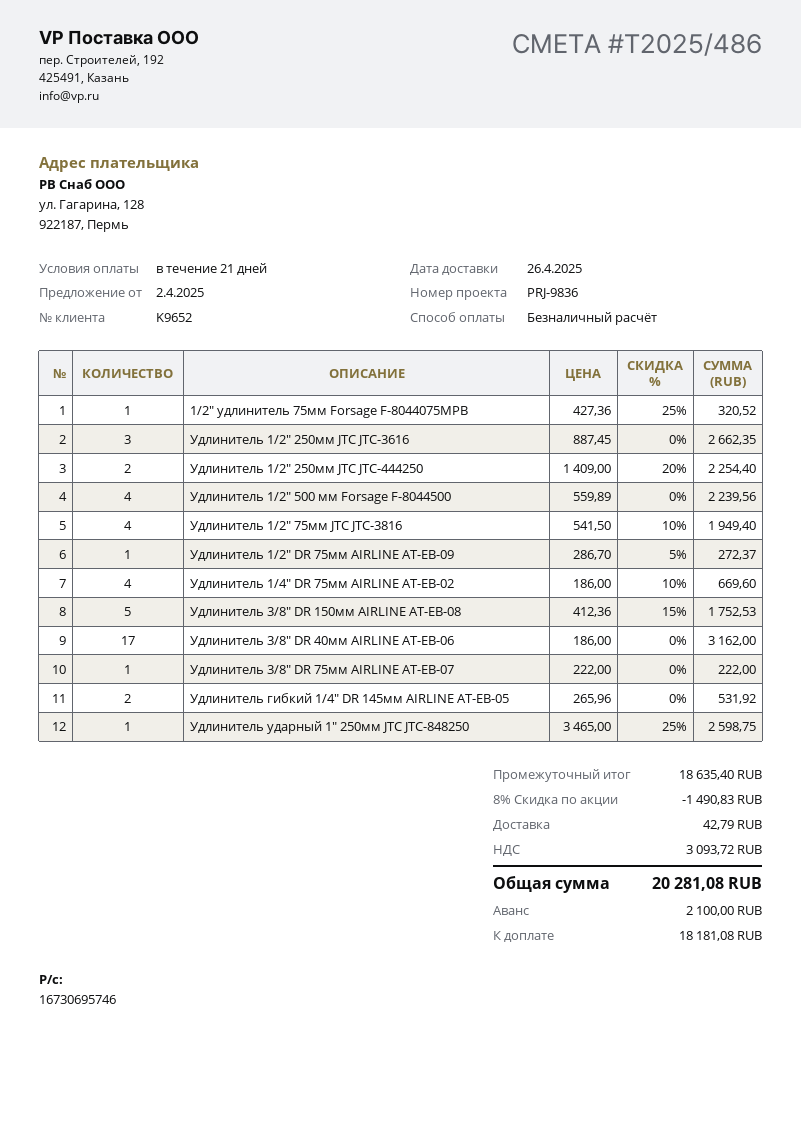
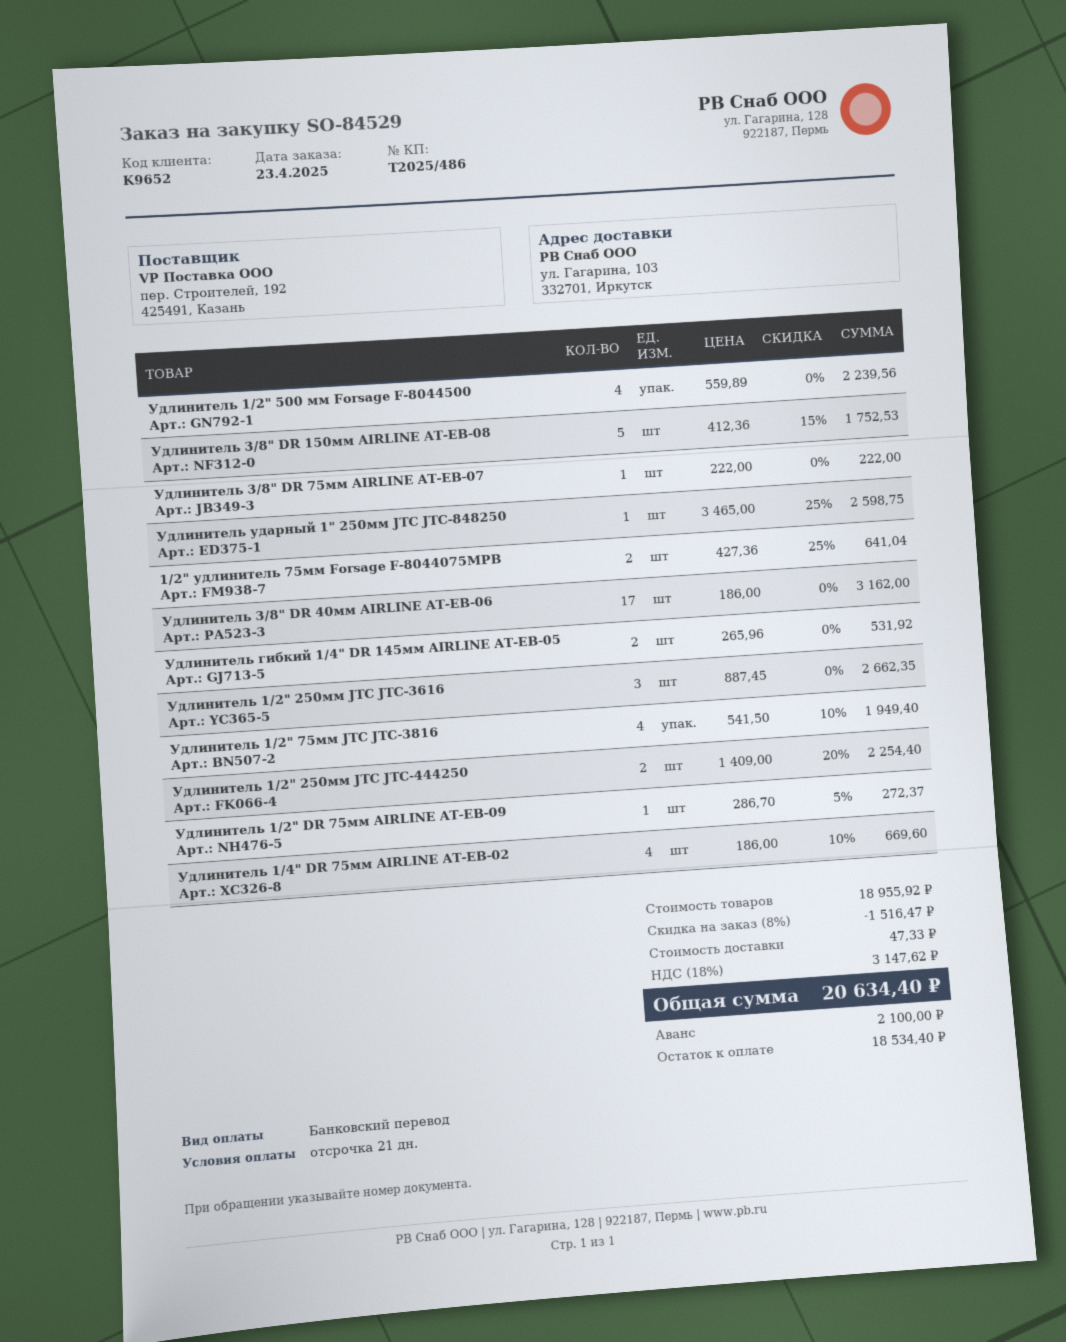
1/2" удлинитель 75мм Forsage F-8044075MPB: 1 x 427.36 - 25% = 320.52 -> 2 x 427.36 - 25% = 641.04
subtotal: 18635.40 -> 18955.92
discount: 8% = 1490.83 -> 8% = 1516.47
shipping: 42.79 -> 47.33
tax: 3093.72 -> 3147.62
total: 20281.08 -> 20634.40
balance: 18181.08 -> 18534.40

